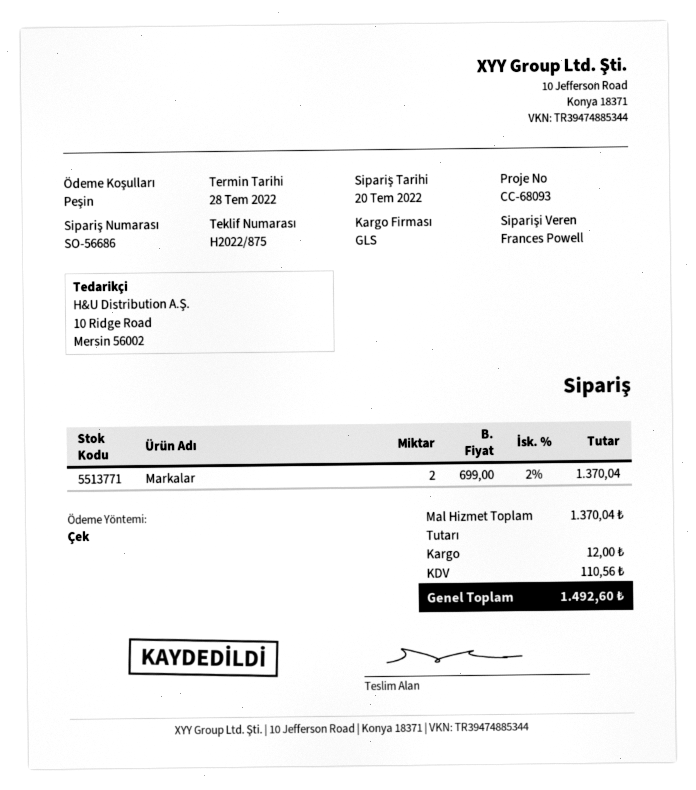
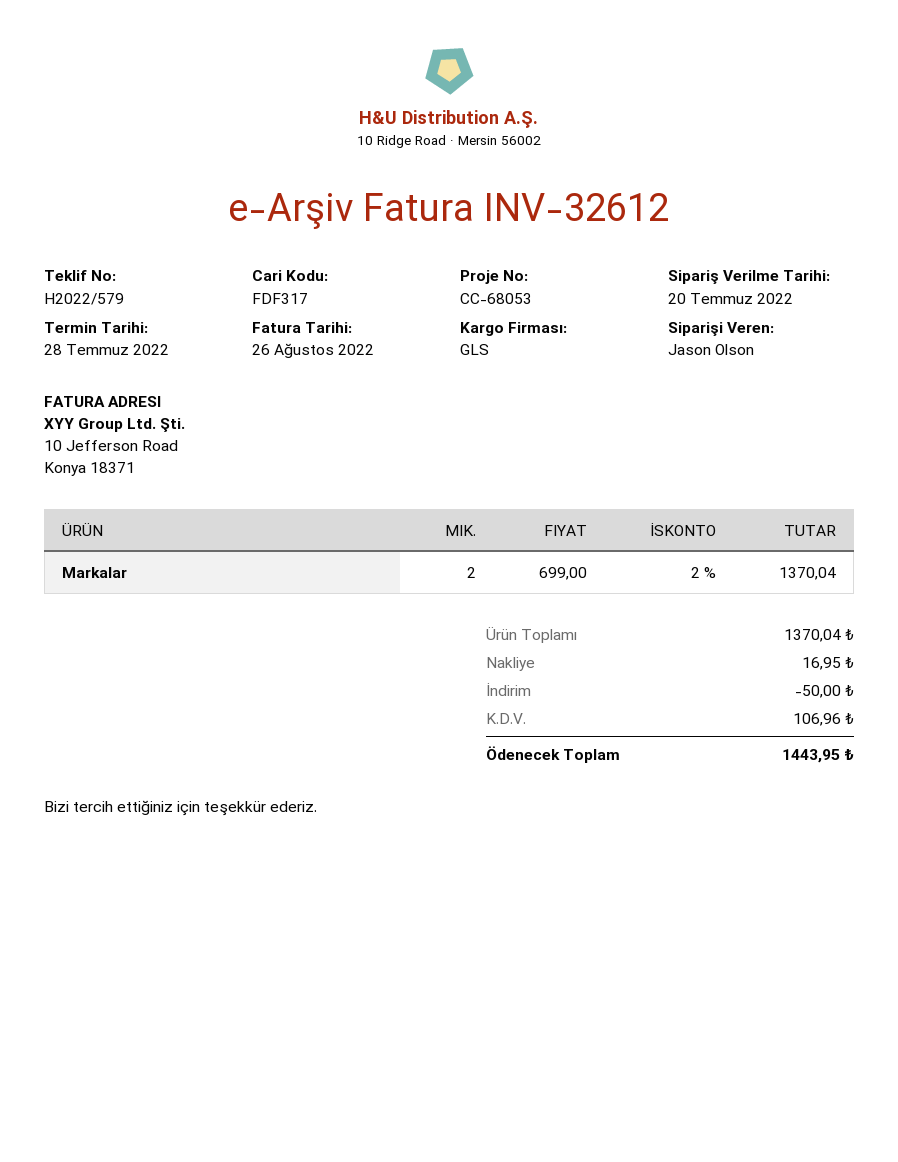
quote number: H2022/875 -> H2022/579
reference: CC-68093 -> CC-68053
ordered by: Frances Powell -> Jason Olson
discount: none -> 50.00
shipping: 12.00 -> 16.95
tax: 110.56 -> 106.96
total: 1492.60 -> 1443.95

